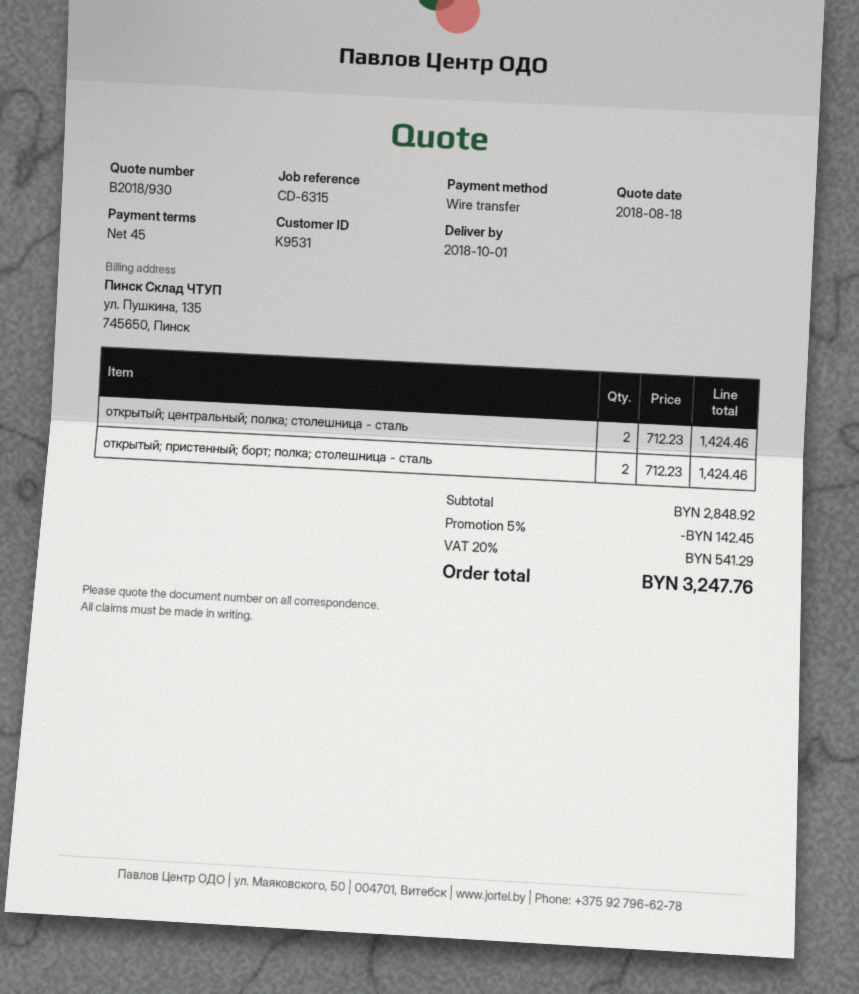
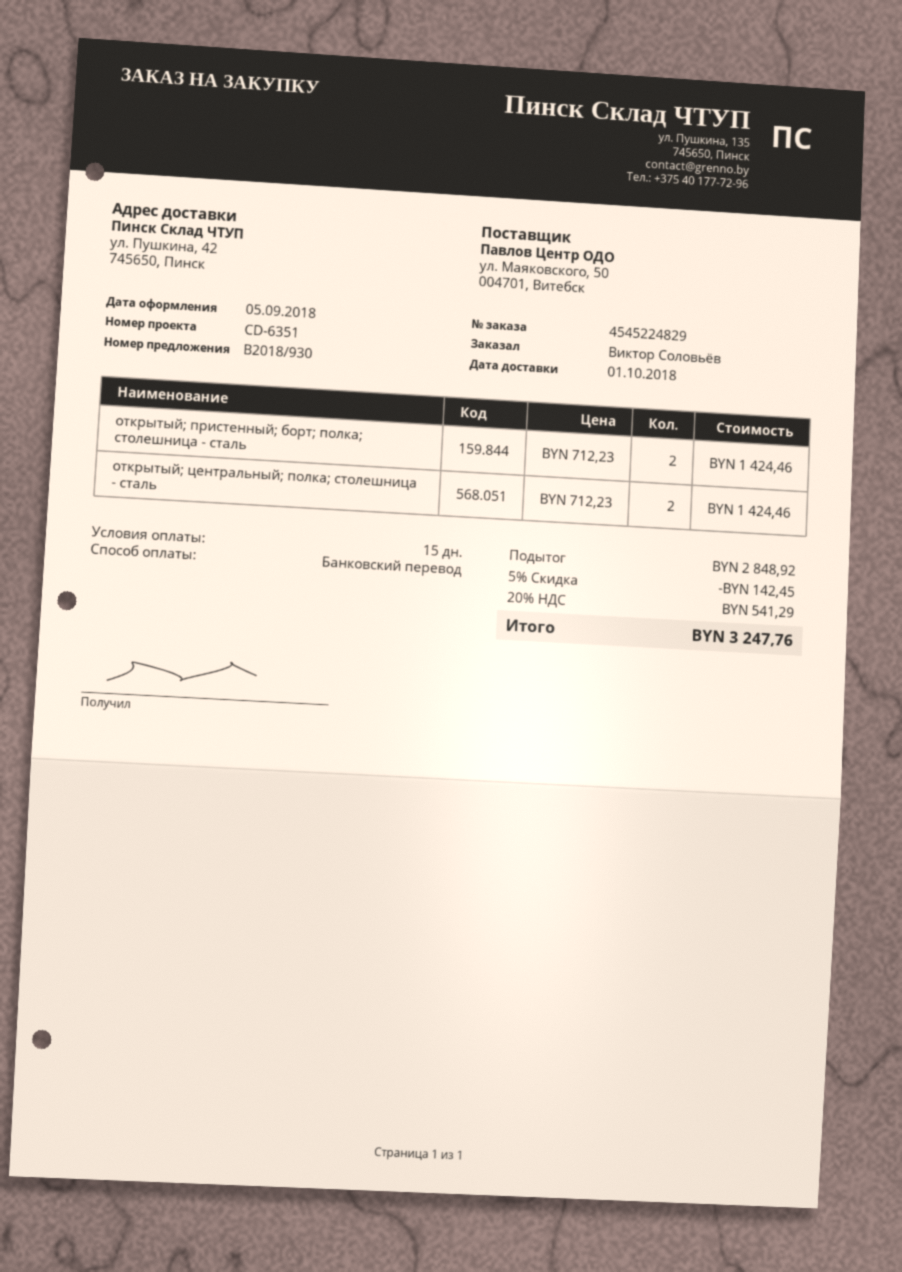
payment terms: 45 days -> 15 days
reference: CD-6315 -> CD-6351

